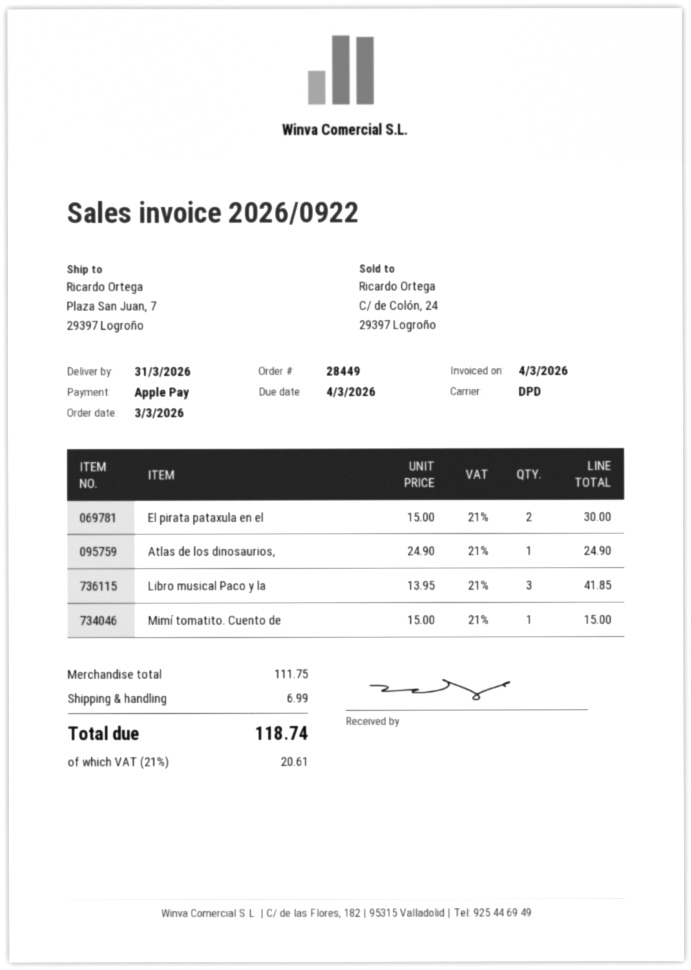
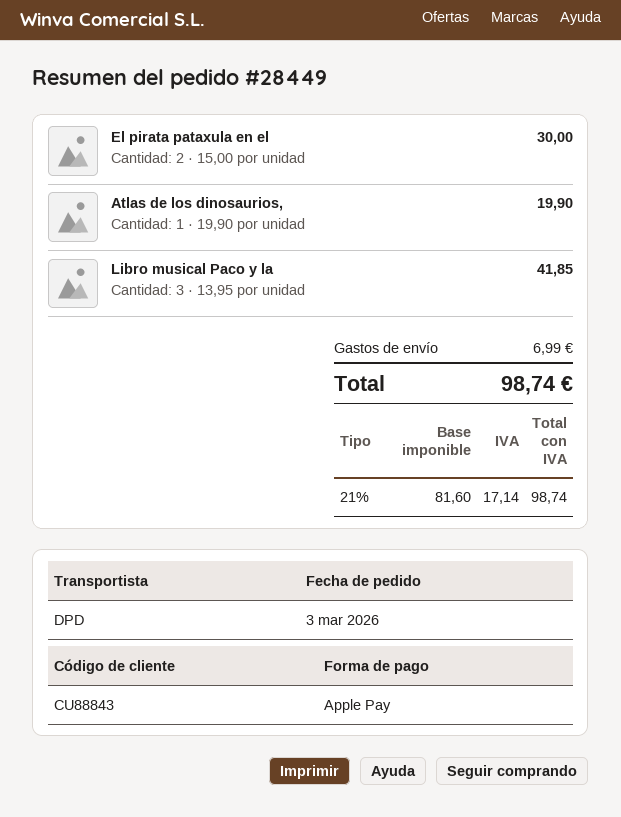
Atlas de los dinosaurios,: 1 x 24.90 = 24.90 -> 1 x 19.90 = 19.90
Mimí tomatito. Cuento de: 1 x 15.00 = 15.00 -> none
tax: 21% = 20.61 -> 21% = 17.14
total: 118.74 -> 98.74

